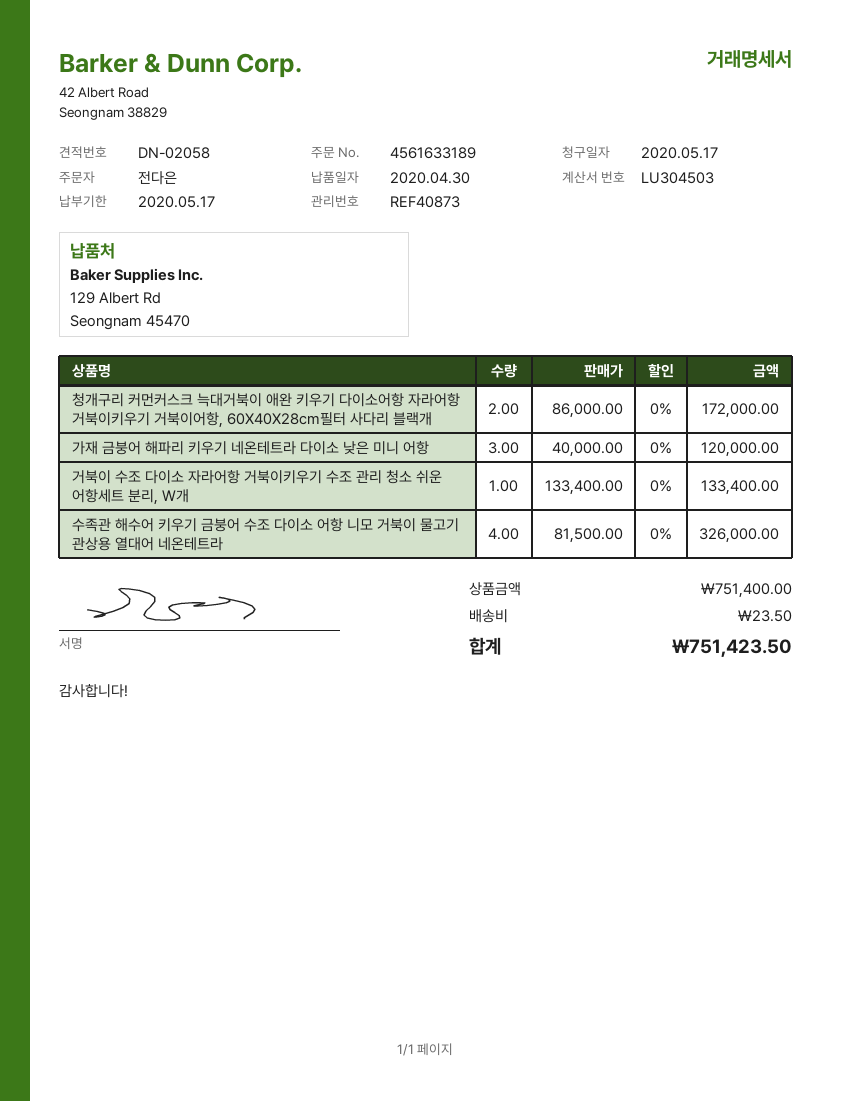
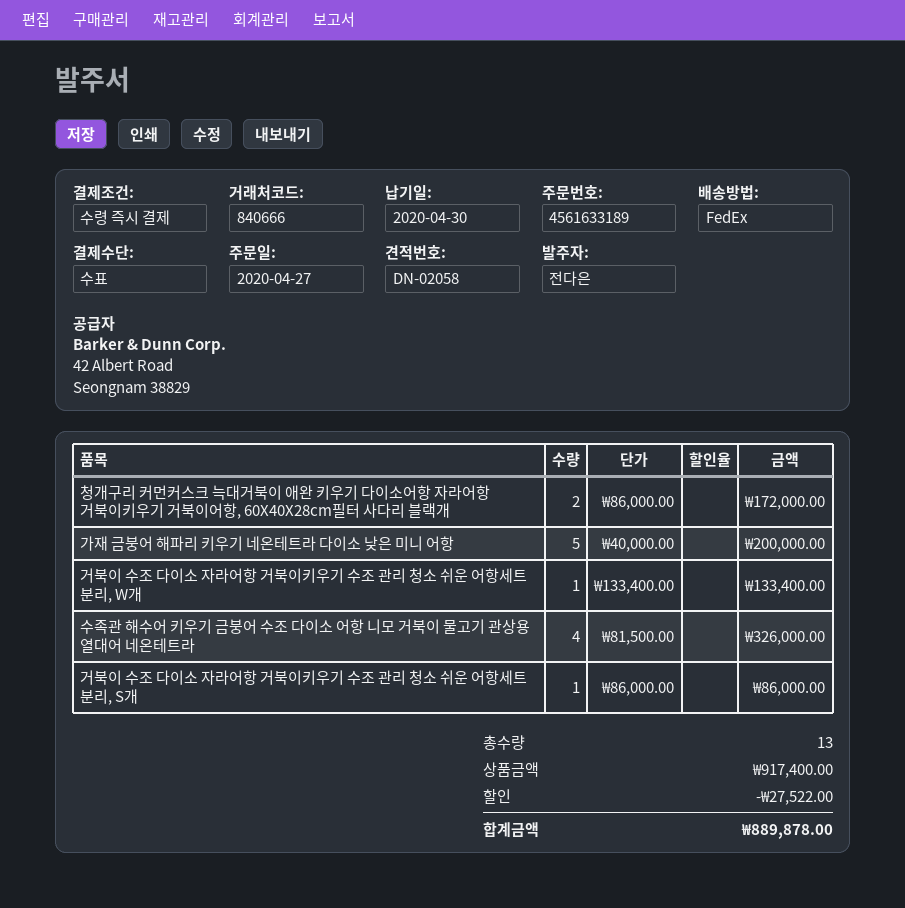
가재 금붕어 해파리 키우기 네온테트라 다이소 낮은 미니 어항: 3 x 40000.00 = 120000.00 -> 5 x 40000.00 = 200000.00
거북이 수조 다이소 자라어항 거북이키우기 수조 관리 청소 쉬운 어항세트 분리, S개: none -> 1 x 86000.00 = 86000.00
subtotal: 751400.00 -> 917400.00
discount: none -> 27522.00
shipping: 23.50 -> none
total: 751423.50 -> 889878.00

